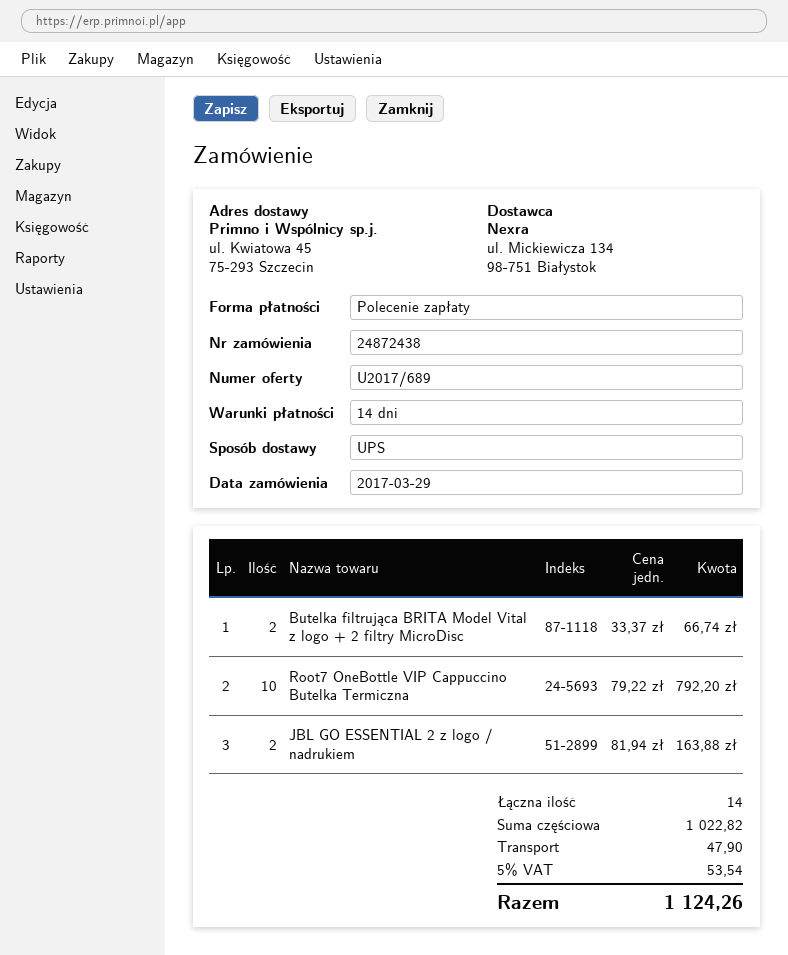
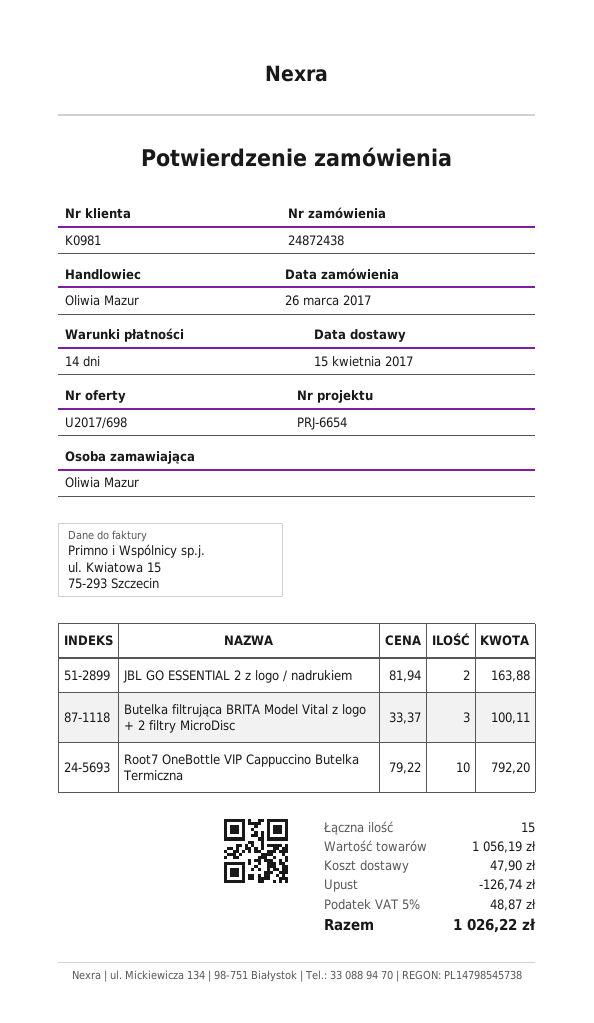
quote number: U2017/689 -> U2017/698
order date: 2017-03-29 -> 2017-03-26
Butelka filtrująca BRITA Model Vital z logo + 2 filtry MicroDisc: 2 x 33.37 = 66.74 -> 3 x 33.37 = 100.11
total quantity: 14 -> 15
subtotal: 1022.82 -> 1056.19
discount: none -> 126.74
tax: 5% = 53.54 -> 5% = 48.87
total: 1124.26 -> 1026.22

